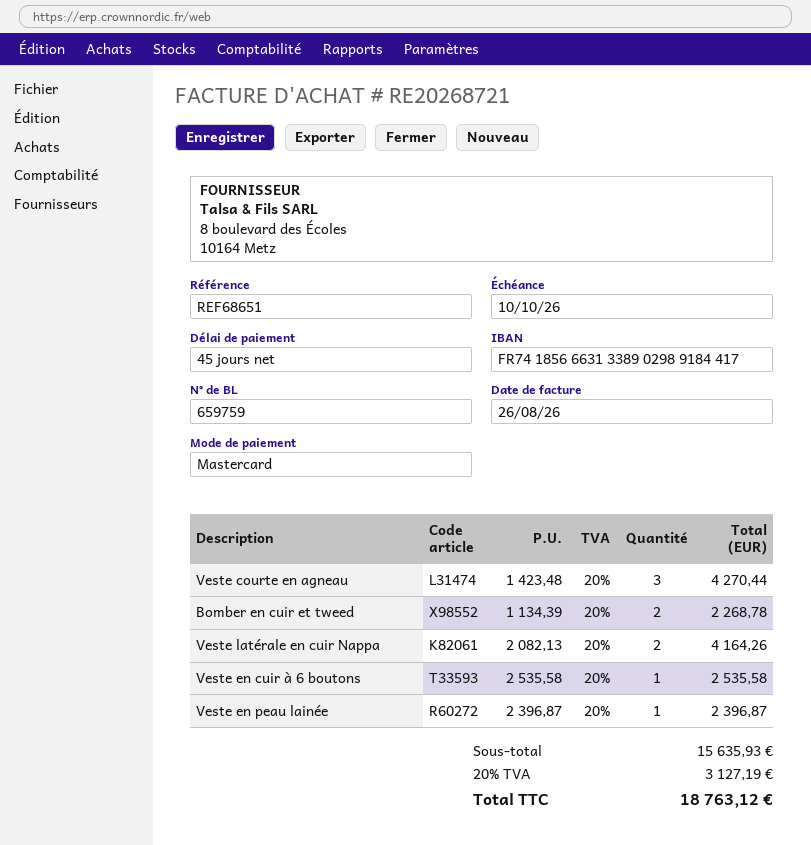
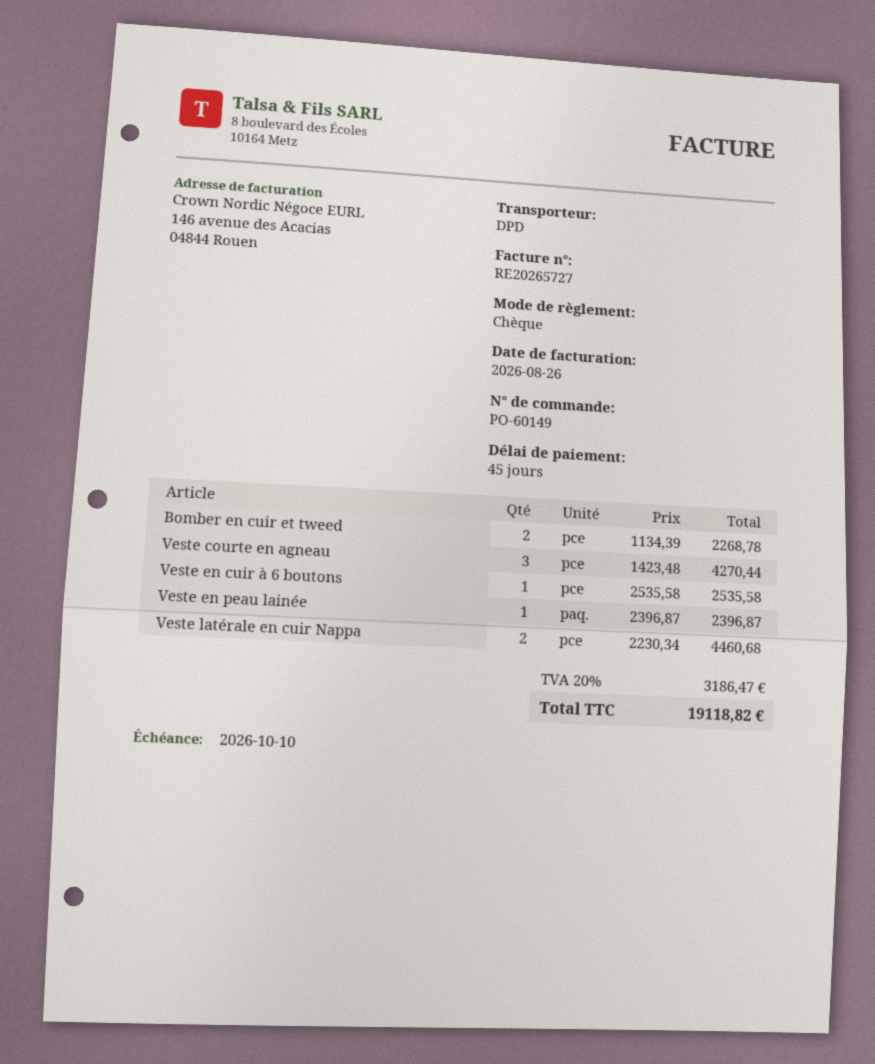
invoice number: RE20268721 -> RE20265727
payment method: Mastercard -> cheque
Veste latérale en cuir Nappa: 2 x 2082.13 = 4164.26 -> 2 x 2230.34 = 4460.68
tax: 20% = 3127.19 -> 20% = 3186.47
total: 18763.12 -> 19118.82

